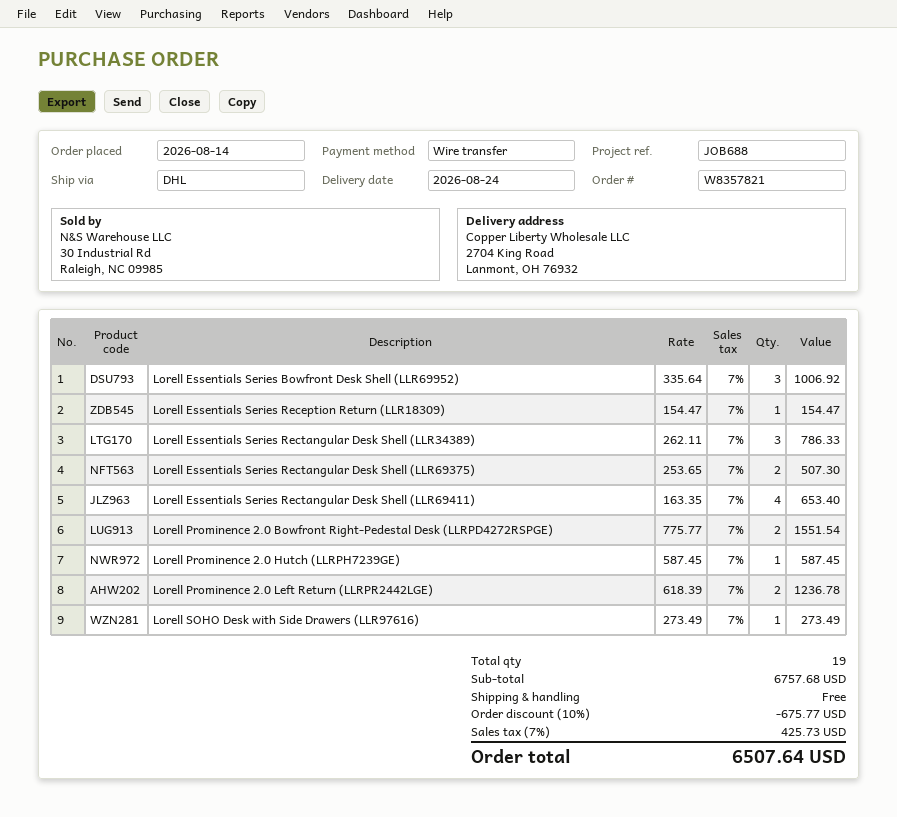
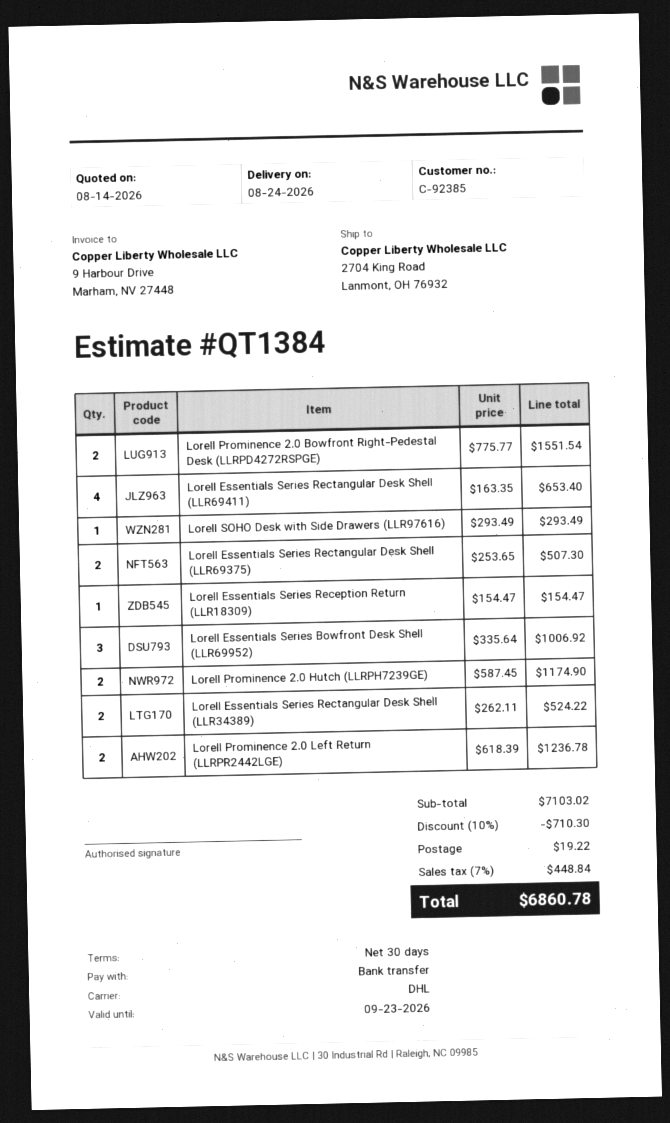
Lorell Essentials Series Rectangular Desk Shell (LLR34389): 3 x 262.11 = 786.33 -> 2 x 262.11 = 524.22
Lorell Prominence 2.0 Hutch (LLRPH7239GE): 1 x 587.45 = 587.45 -> 2 x 587.45 = 1174.90
Lorell SOHO Desk with Side Drawers (LLR97616): 1 x 273.49 = 273.49 -> 1 x 293.49 = 293.49
subtotal: 6757.68 -> 7103.02
discount: 10% = 675.77 -> 10% = 710.30
shipping: 0.00 -> 19.22
tax: 7% = 425.73 -> 7% = 448.84
total: 6507.64 -> 6860.78

